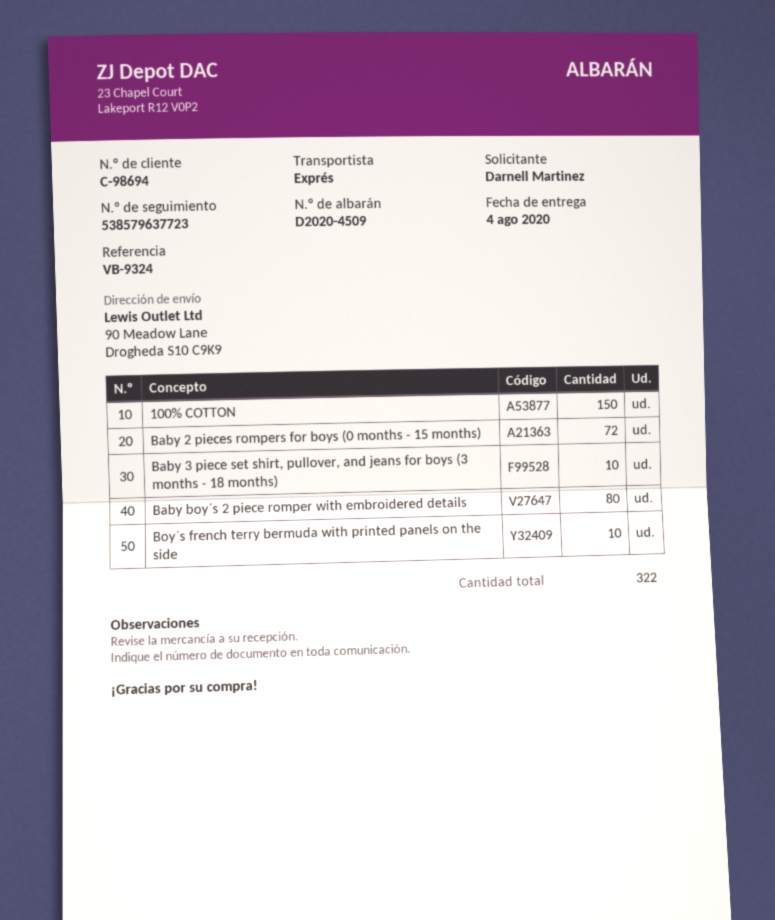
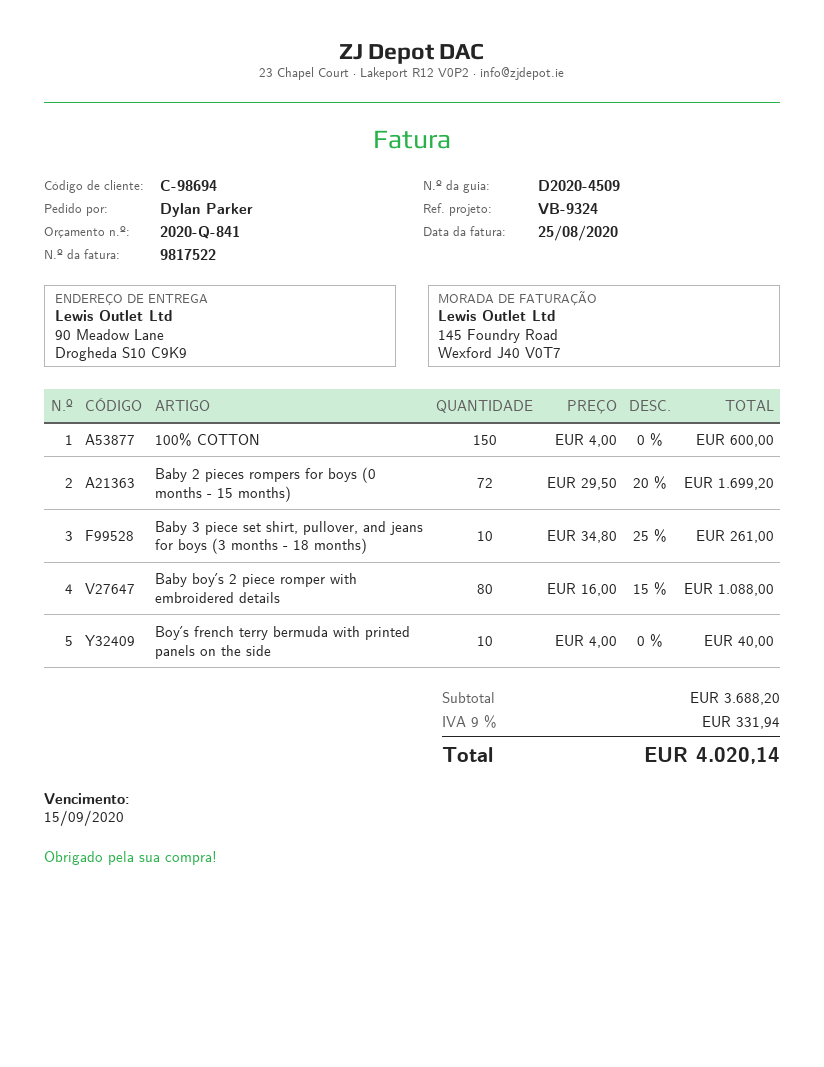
ordered by: Darnell Martinez -> Dylan Parker

